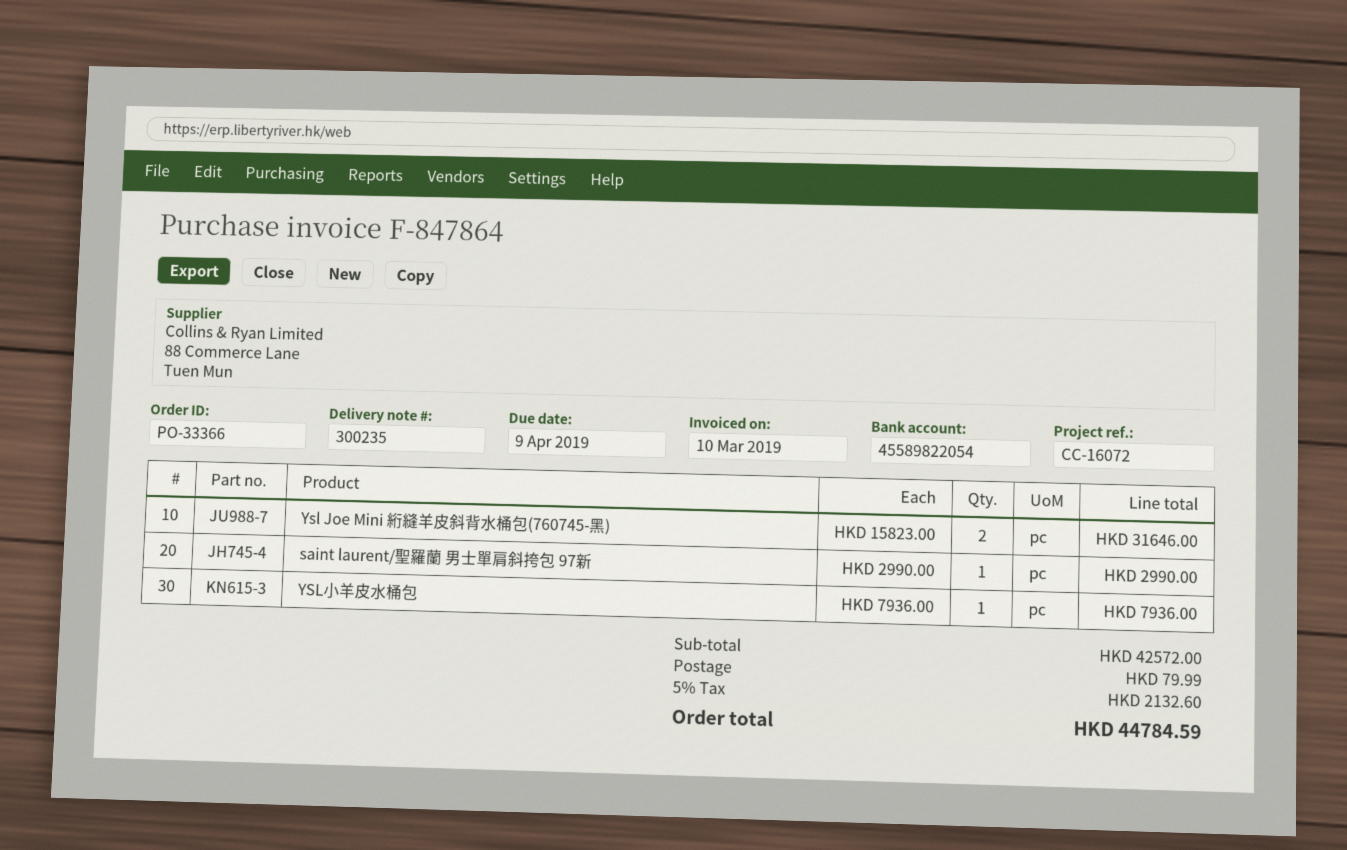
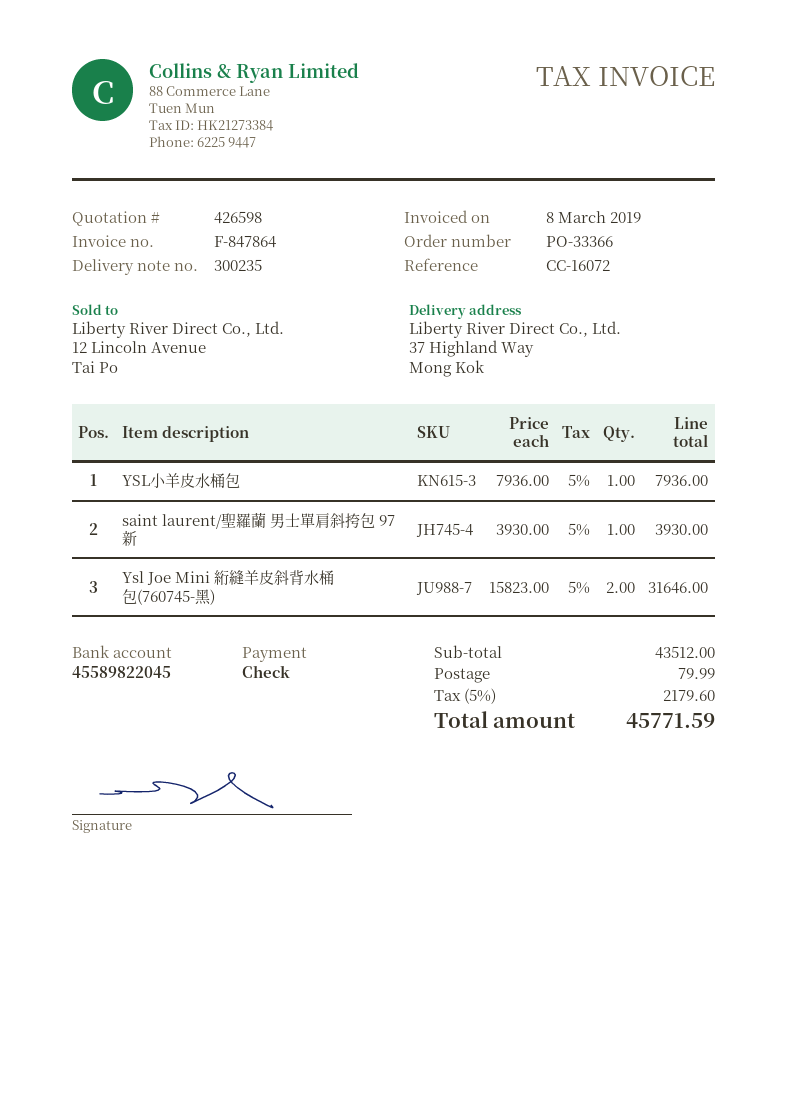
invoice date: 2019-03-10 -> 2019-03-08
bank account: 45589822054 -> 45589822045
saint laurent/聖羅蘭 男士單肩斜挎包 97新: 1 x 2990.00 = 2990.00 -> 1 x 3930.00 = 3930.00
subtotal: 42572.00 -> 43512.00
tax: 5% = 2132.60 -> 5% = 2179.60
total: 44784.59 -> 45771.59

